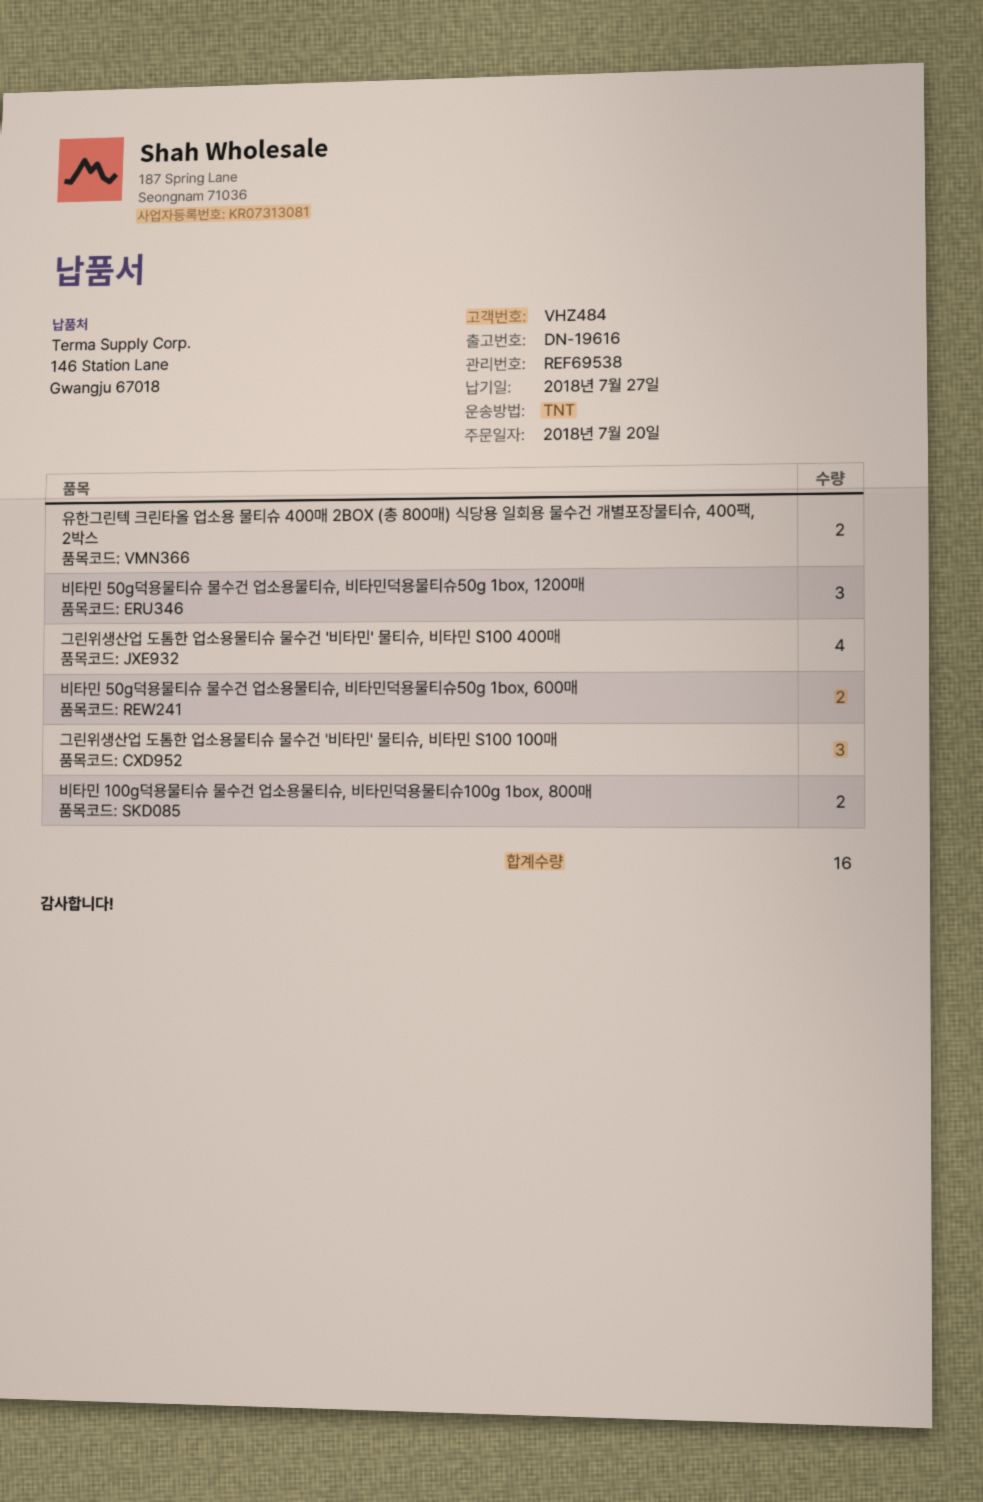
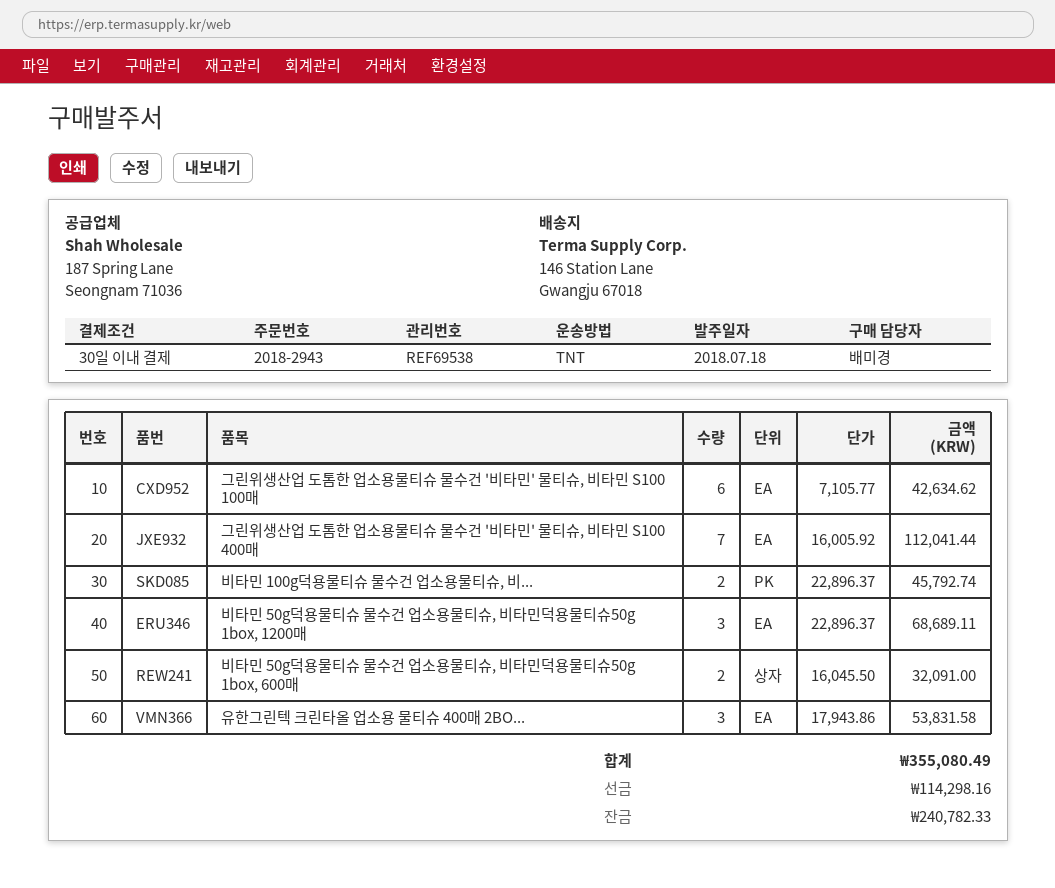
order date: 2018-07-20 -> 2018-07-18
유한그린텍 크린타올 업소용 물티슈 400매 2BOX (총 800매) 식당용 일회용 물수건 개별포장물티슈, 400팩, 2박스: 2 -> 3
그린위생산업 도톰한 업소용물티슈 물수건 '비타민' 물티슈, 비타민 S100 400매: 4 -> 7
그린위생산업 도톰한 업소용물티슈 물수건 '비타민' 물티슈, 비타민 S100 100매: 3 -> 6

